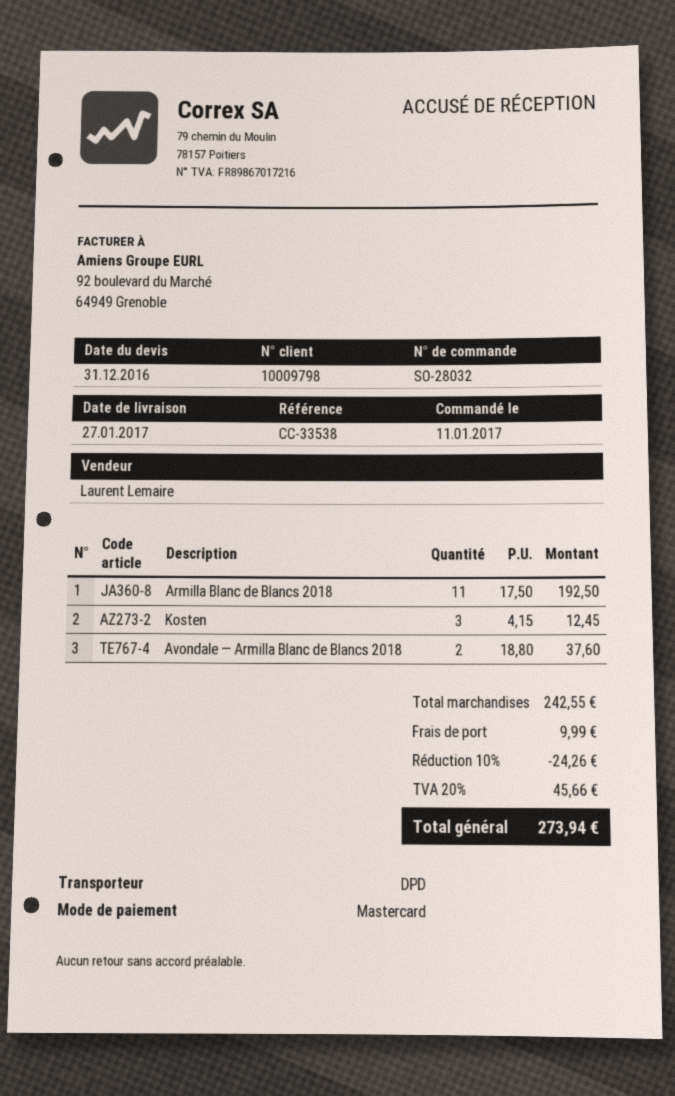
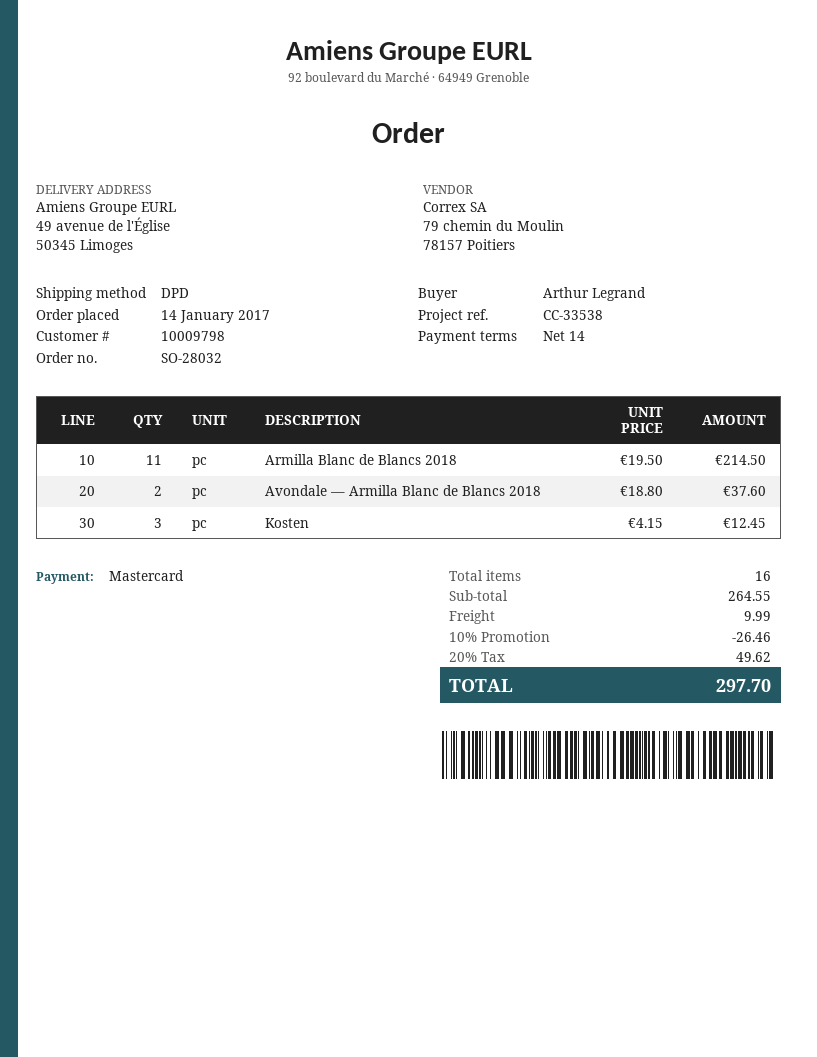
order date: 2017-01-11 -> 2017-01-14
Armilla Blanc de Blancs 2018: 11 x 17.50 = 192.50 -> 11 x 19.50 = 214.50
subtotal: 242.55 -> 264.55
discount: 10% = 24.26 -> 10% = 26.46
tax: 20% = 45.66 -> 20% = 49.62
total: 273.94 -> 297.70

